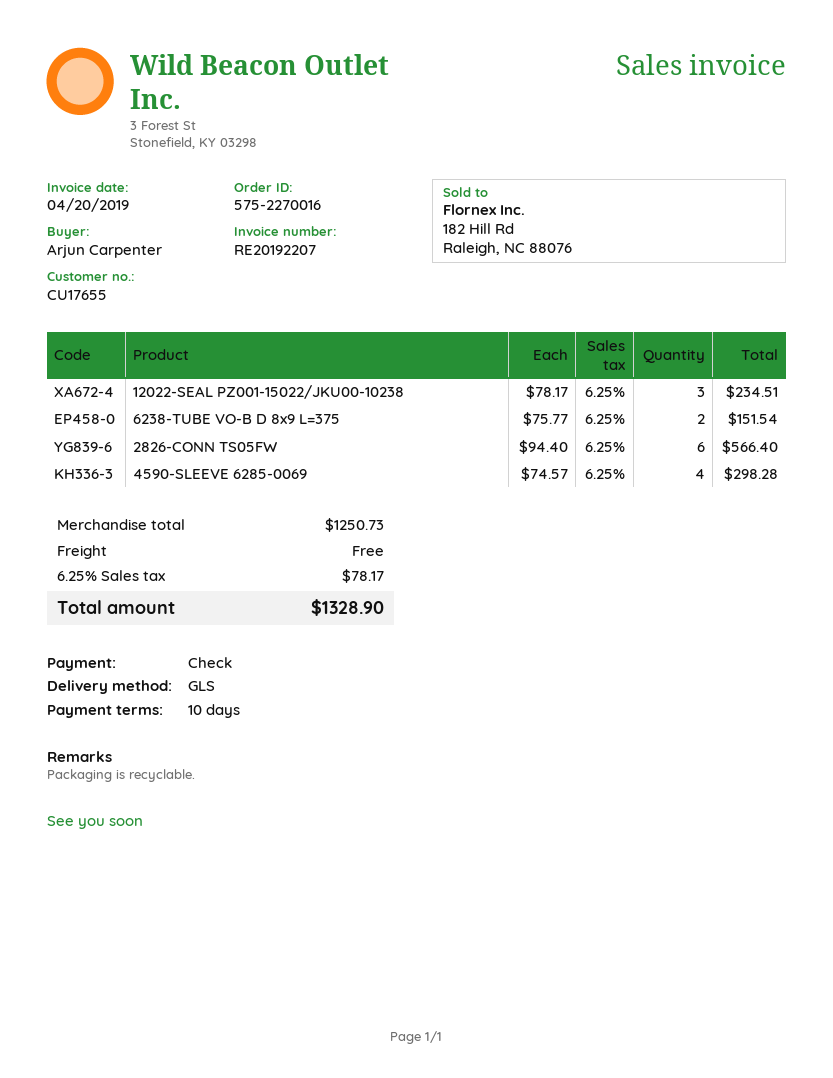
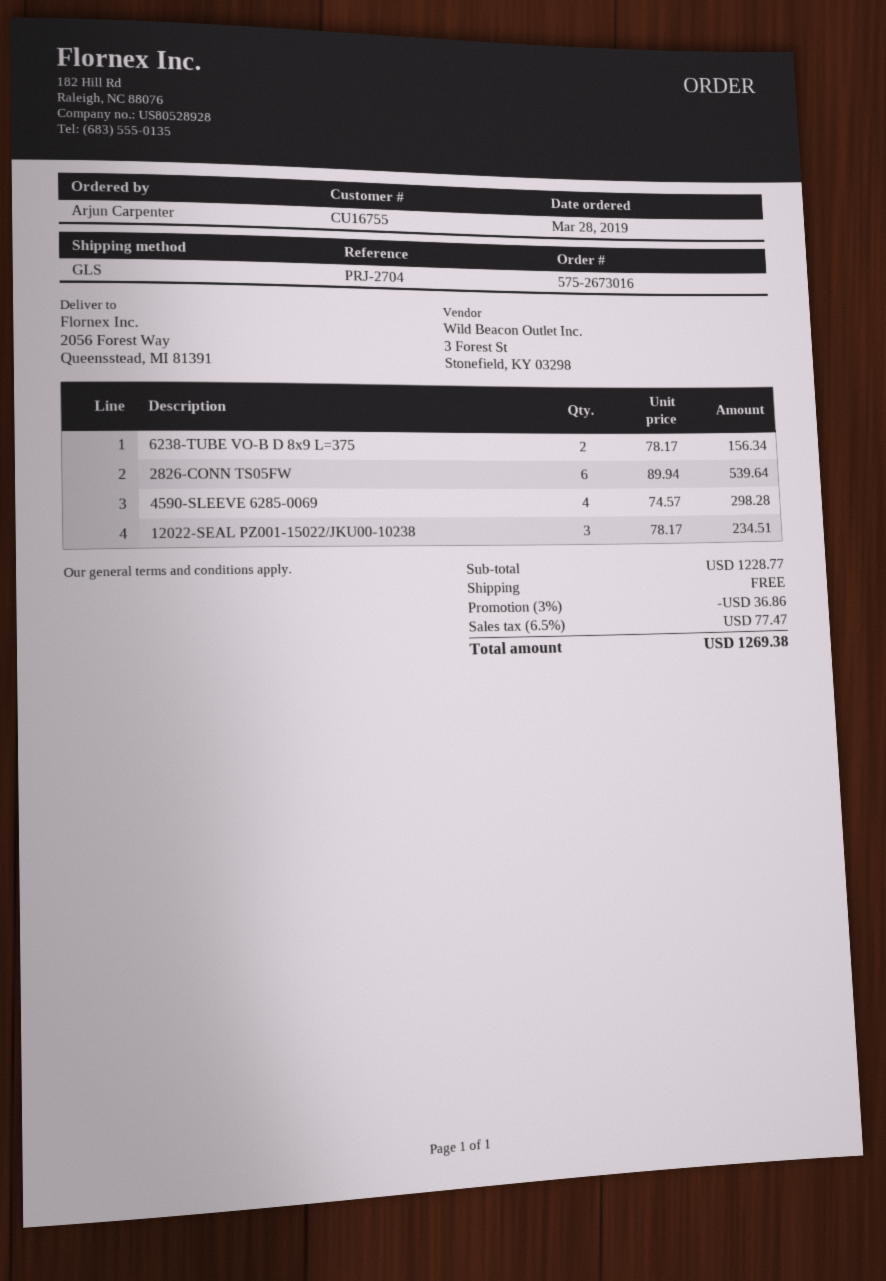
order number: 575-2270016 -> 575-2673016
customer number: CU17655 -> CU16755
6238-TUBE VO-B D 8x9 L=375: 2 x 75.77 = 151.54 -> 2 x 78.17 = 156.34
2826-CONN TS05FW: 6 x 94.40 = 566.40 -> 6 x 89.94 = 539.64
subtotal: 1250.73 -> 1228.77
discount: none -> 3% = 36.86
tax: 6.25% = 78.17 -> 6.5% = 77.47
total: 1328.90 -> 1269.38

